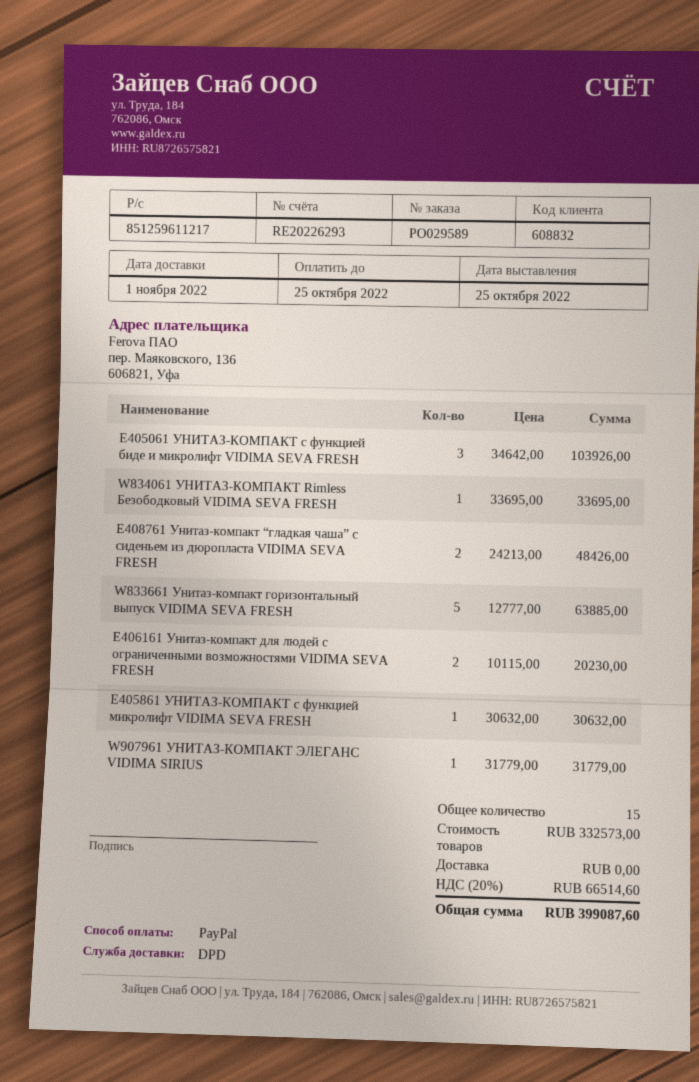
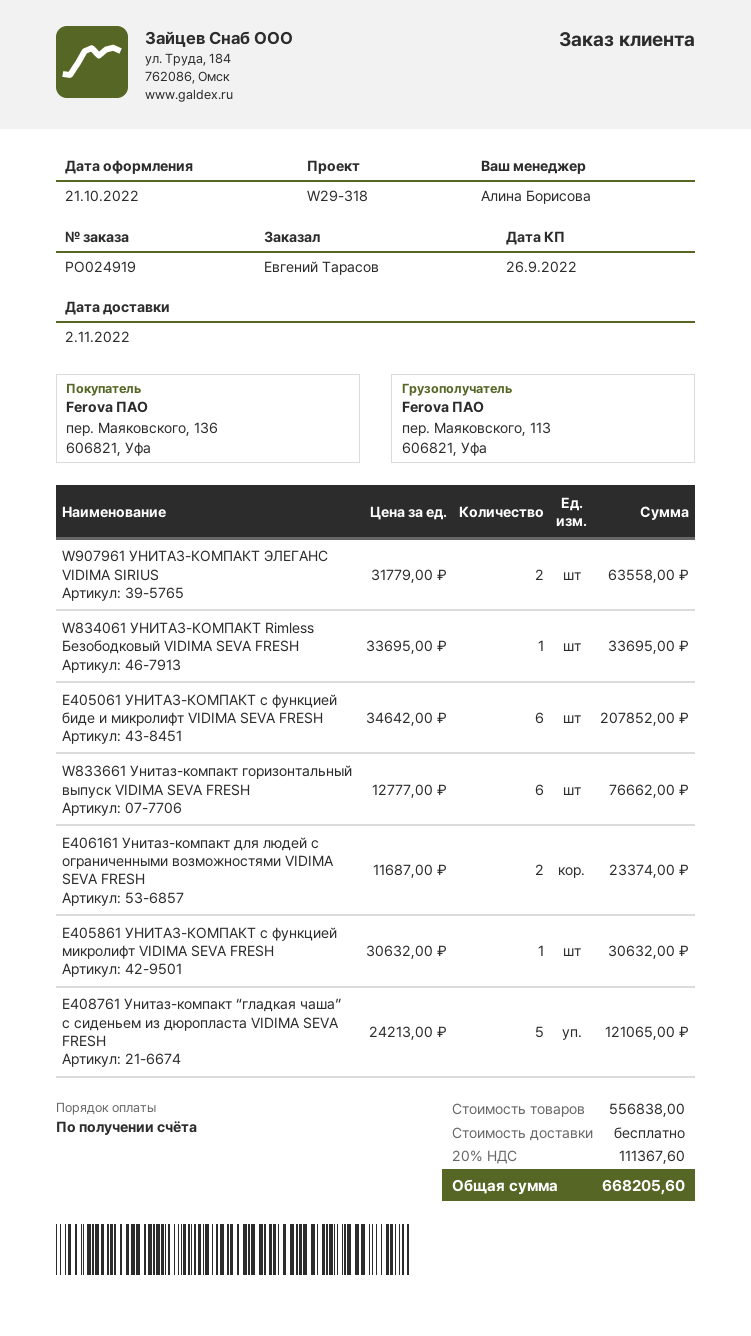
order number: PO029589 -> PO024919
delivery date: 2022-11-01 -> 2022-11-02
E405061 УНИТАЗ-КОМПАКТ с функцией биде и микролифт VIDIMA SEVA FRESH: 3 x 34642.00 = 103926.00 -> 6 x 34642.00 = 207852.00
E408761 Унитаз-компакт “гладкая чаша” с сиденьем из дюропласта VIDIMA SEVA FRESH: 2 x 24213.00 = 48426.00 -> 5 x 24213.00 = 121065.00
W833661 Унитаз-компакт горизонтальный выпуск VIDIMA SEVA FRESH: 5 x 12777.00 = 63885.00 -> 6 x 12777.00 = 76662.00
E406161 Унитаз-компакт для людей с ограниченными возможностями VIDIMA SEVA FRESH: 2 x 10115.00 = 20230.00 -> 2 x 11687.00 = 23374.00
W907961 УНИТАЗ-КОМПАКТ ЭЛЕГАНС VIDIMA SIRIUS: 1 x 31779.00 = 31779.00 -> 2 x 31779.00 = 63558.00
subtotal: 332573.00 -> 556838.00
tax: 20% = 66514.60 -> 20% = 111367.60
total: 399087.60 -> 668205.60

